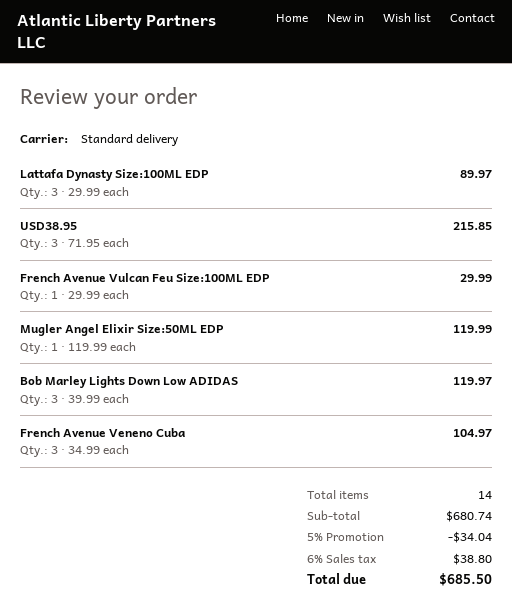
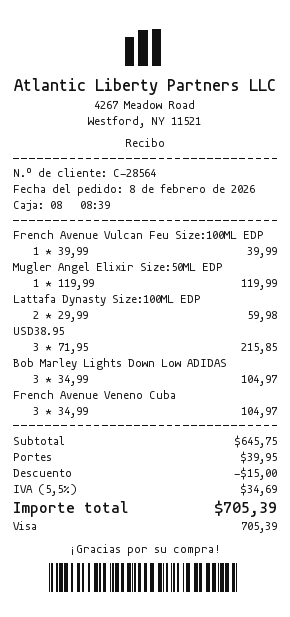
Lattafa Dynasty Size:100ML EDP: 3 x 29.99 = 89.97 -> 2 x 29.99 = 59.98
French Avenue Vulcan Feu Size:100ML EDP: 1 x 29.99 = 29.99 -> 1 x 39.99 = 39.99
Bob Marley Lights Down Low ADIDAS: 3 x 39.99 = 119.97 -> 3 x 34.99 = 104.97
subtotal: 680.74 -> 645.75
discount: 34.04 -> 15.00
shipping: none -> 39.95
tax: 6% = 38.80 -> 5.5% = 34.69
total: 685.50 -> 705.39

